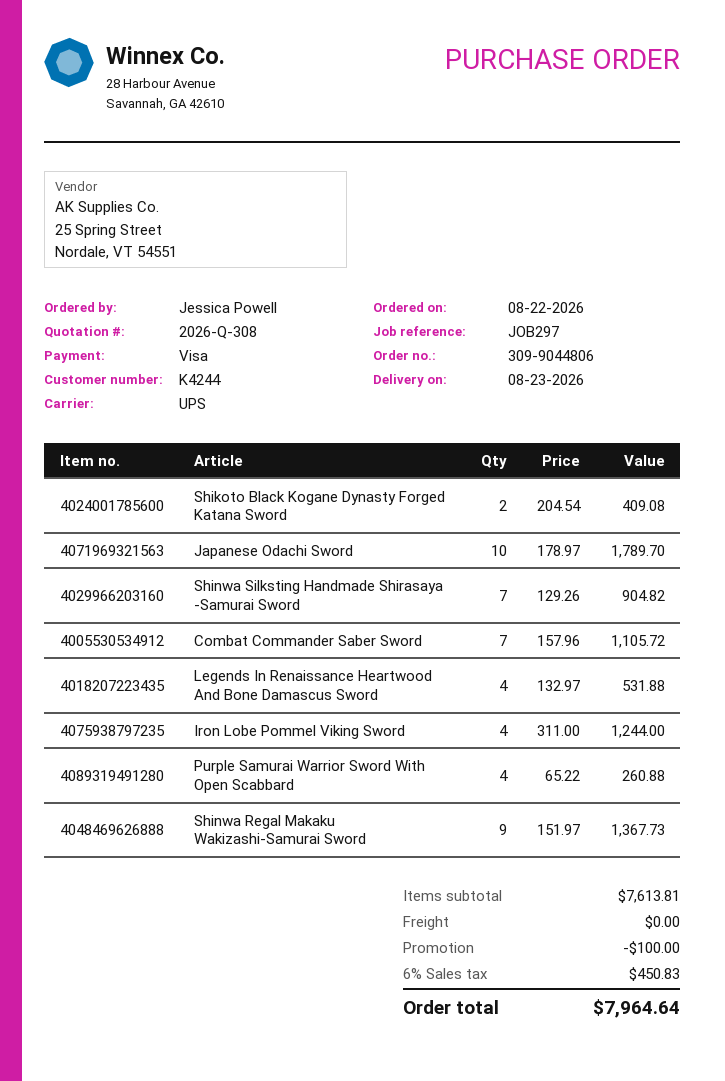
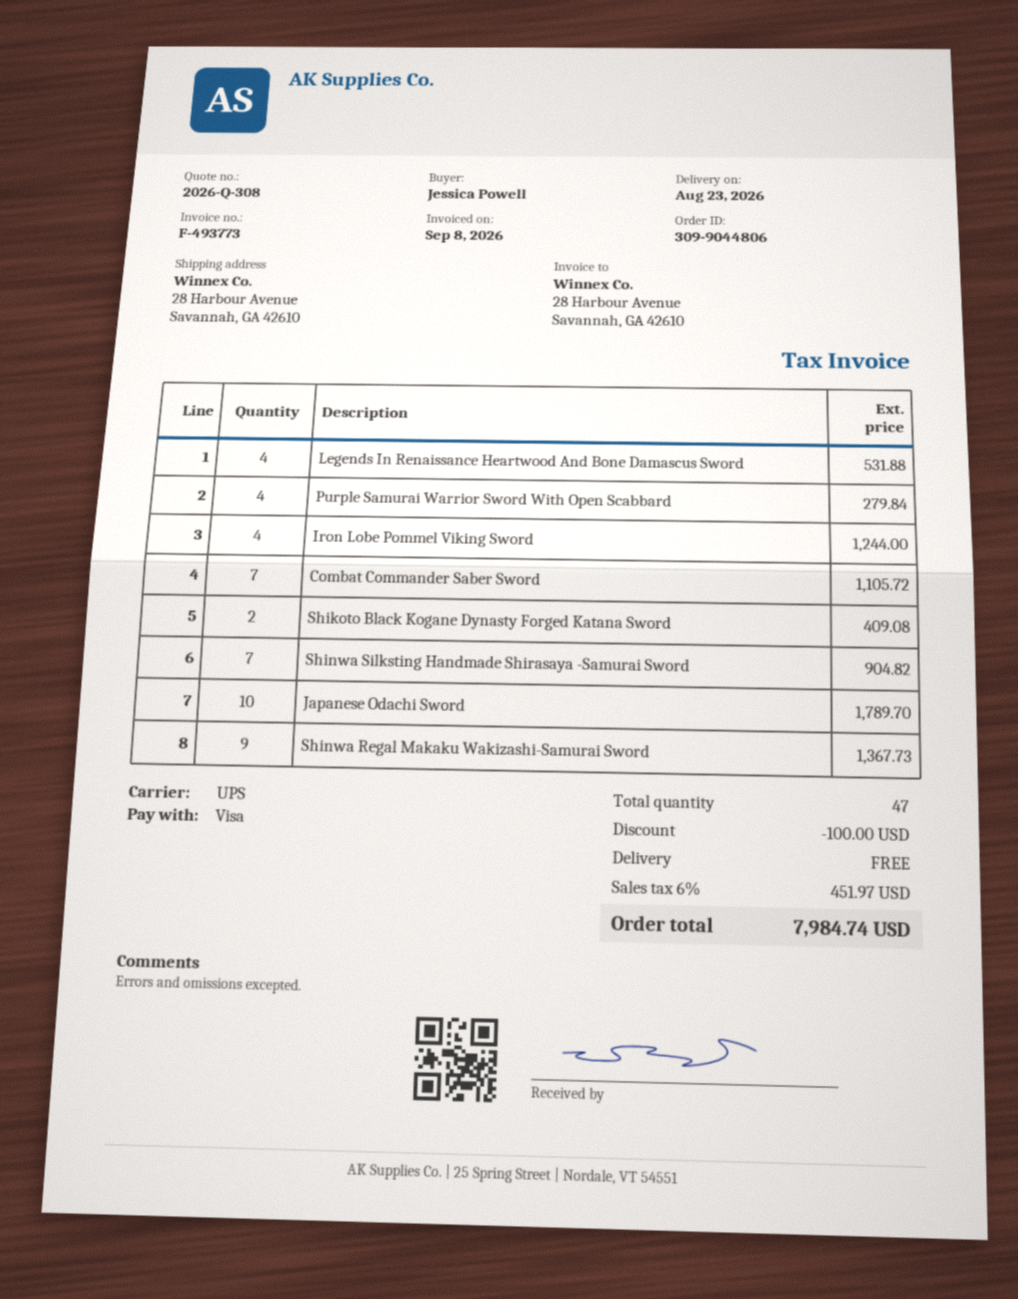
Purple Samurai Warrior Sword With Open Scabbard: 4 for 260.88 -> 4 for 279.84
tax: 6% = 450.83 -> 6% = 451.97
total: 7964.64 -> 7984.74

